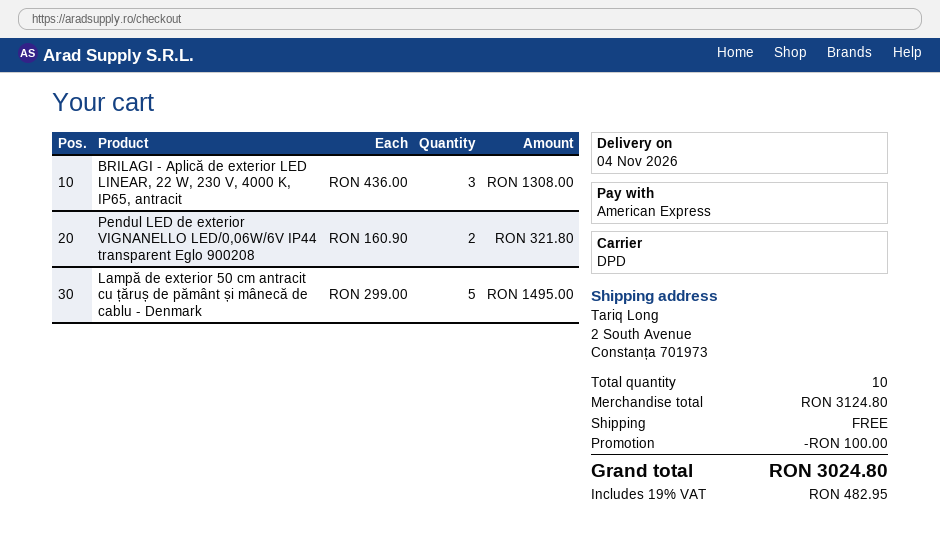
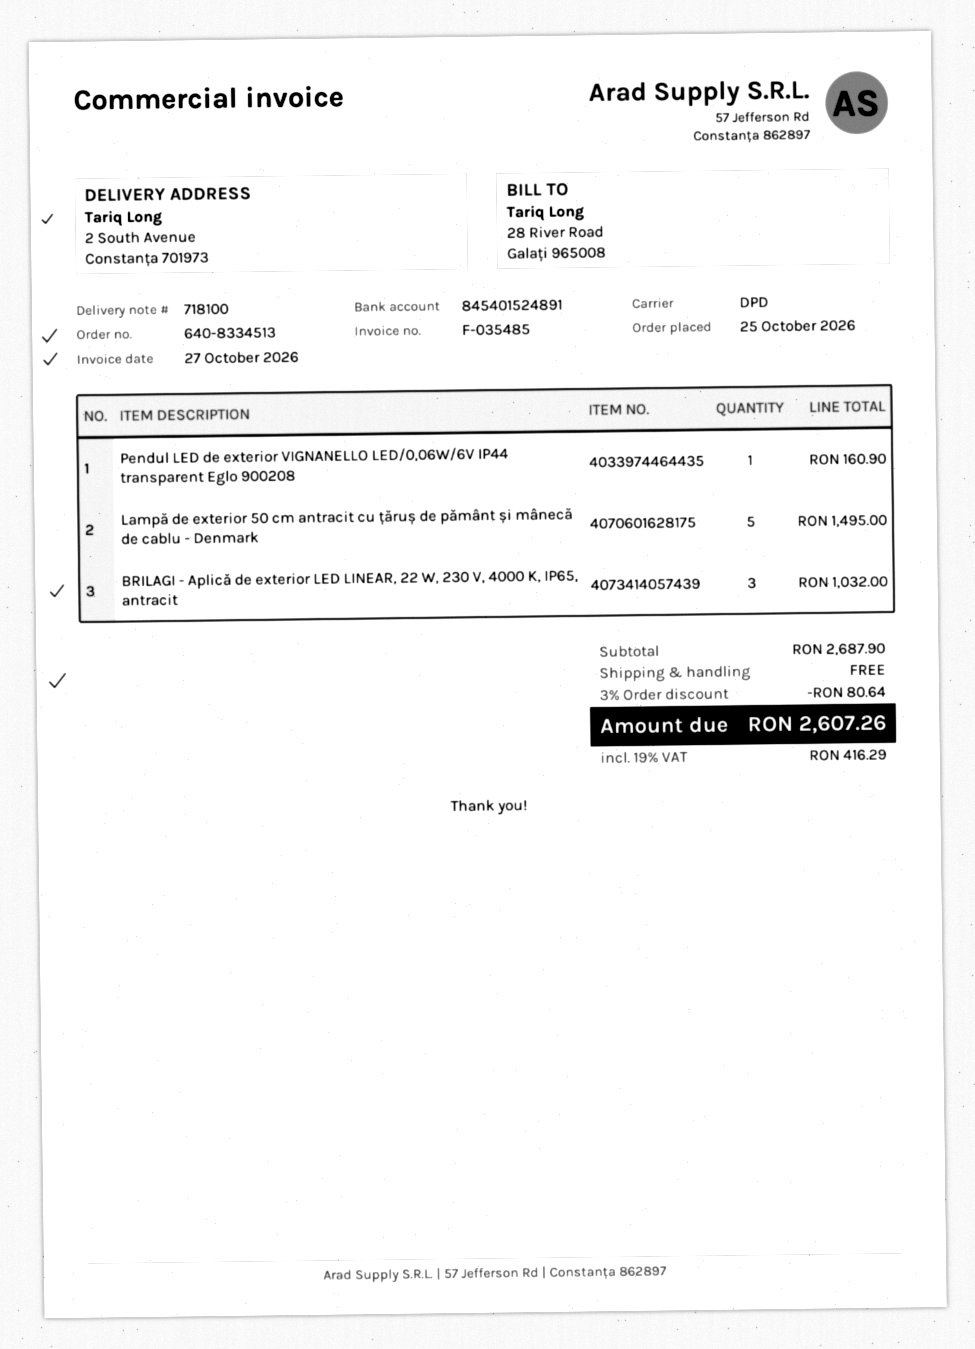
BRILAGI - Aplică de exterior LED LINEAR, 22 W, 230 V, 4000 K, IP65, antracit: 3 for 1308.00 -> 3 for 1032.00
Pendul LED de exterior VIGNANELLO LED/0,06W/6V IP44 transparent Eglo 900208: 2 for 321.80 -> 1 for 160.90
subtotal: 3124.80 -> 2687.90
discount: 100.00 -> 80.64
tax: 19% = 482.95 -> 19% = 416.29
total: 3024.80 -> 2607.26

